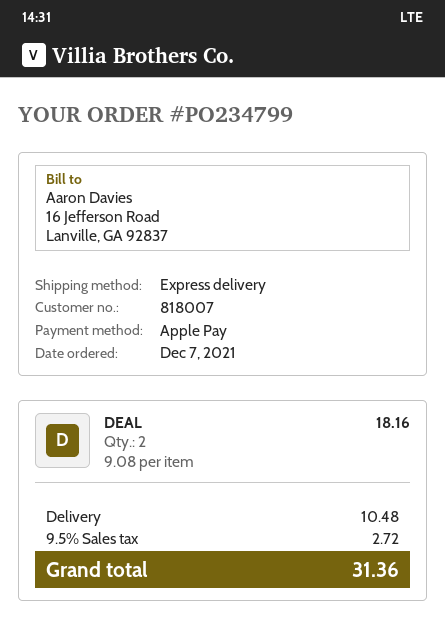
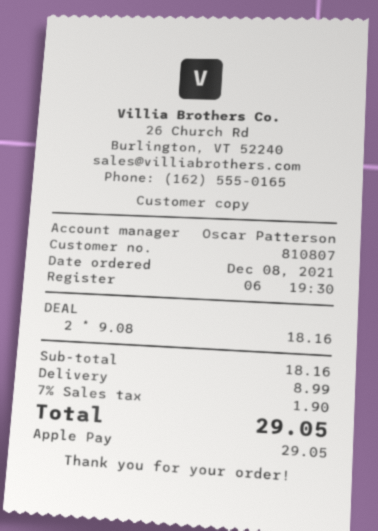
order date: 2021-12-07 -> 2021-12-08
customer number: 818007 -> 810807
shipping: 10.48 -> 8.99
tax: 9.5% = 2.72 -> 7% = 1.90
total: 31.36 -> 29.05

